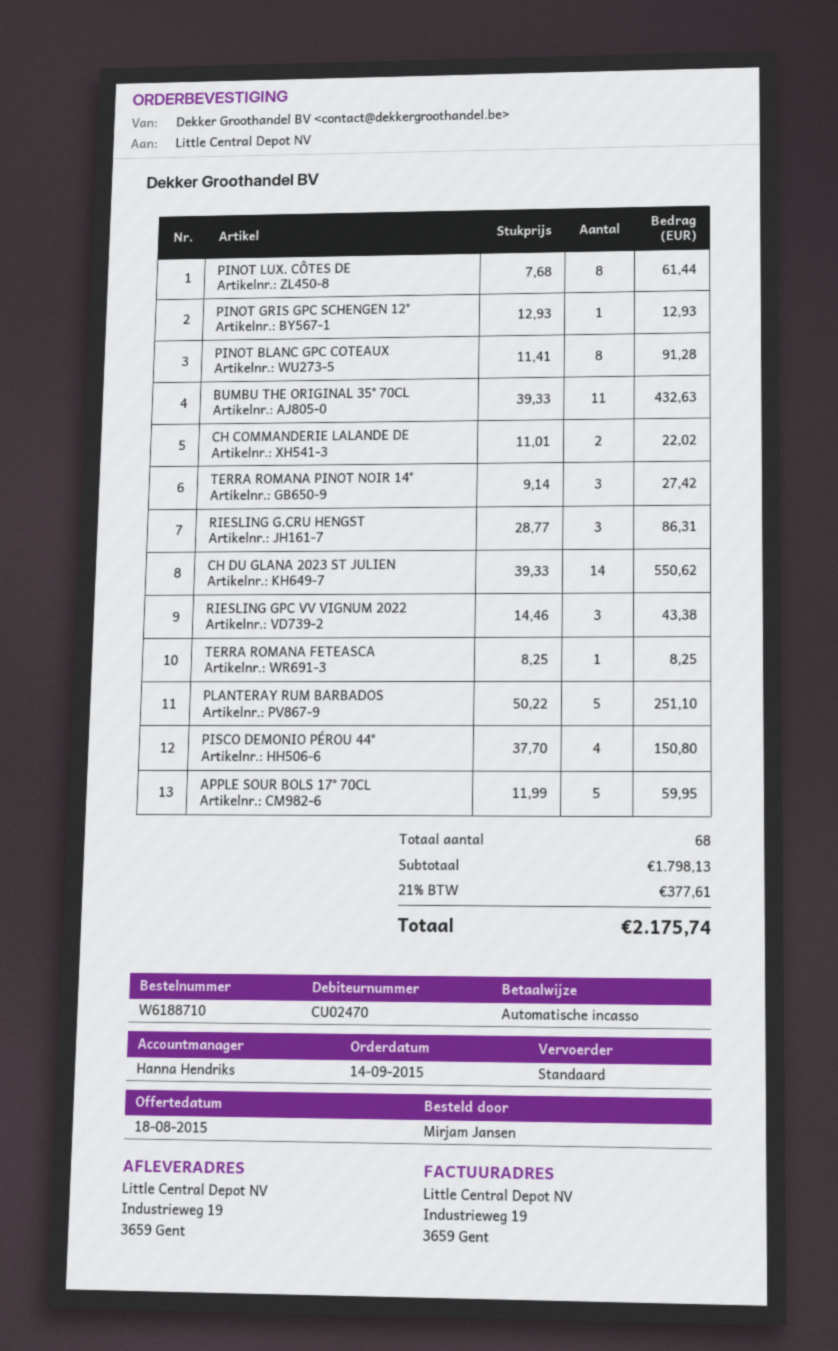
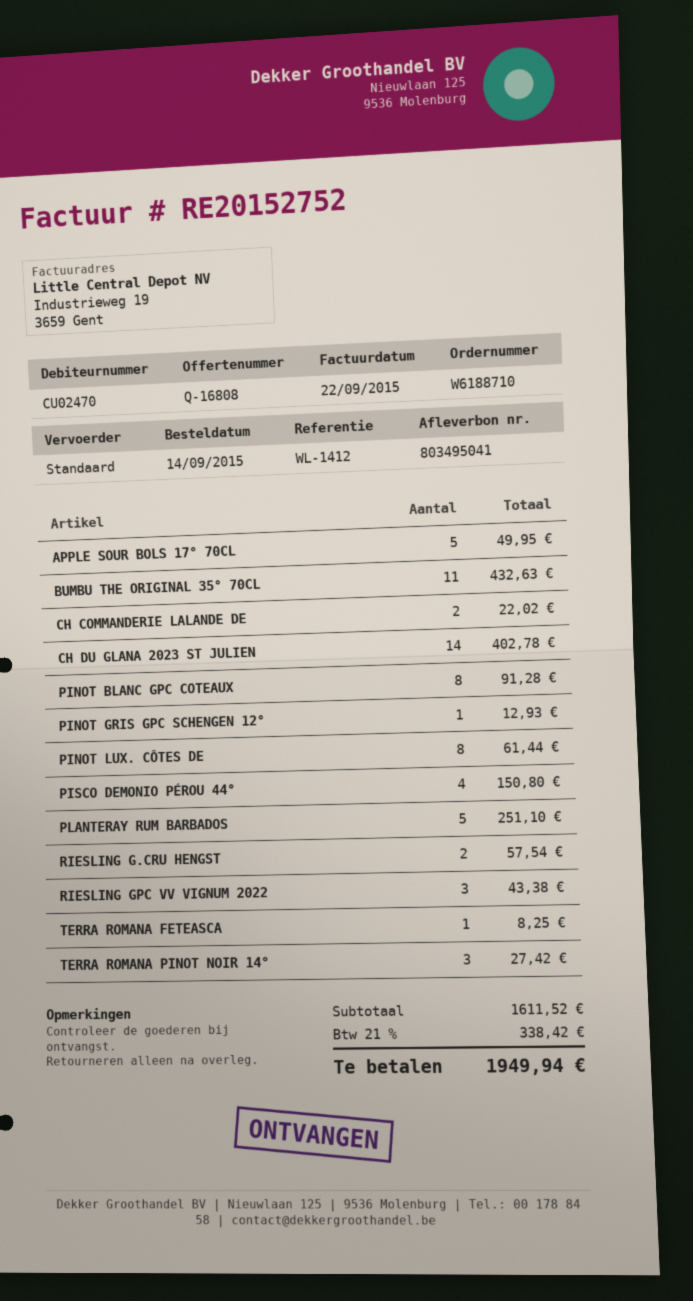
RIESLING G.CRU HENGST: 3 for 86.31 -> 2 for 57.54
CH DU GLANA 2023 ST JULIEN: 14 for 550.62 -> 14 for 402.78
APPLE SOUR BOLS 17° 70CL: 5 for 59.95 -> 5 for 49.95
subtotal: 1798.13 -> 1611.52
tax: 21% = 377.61 -> 21% = 338.42
total: 2175.74 -> 1949.94

